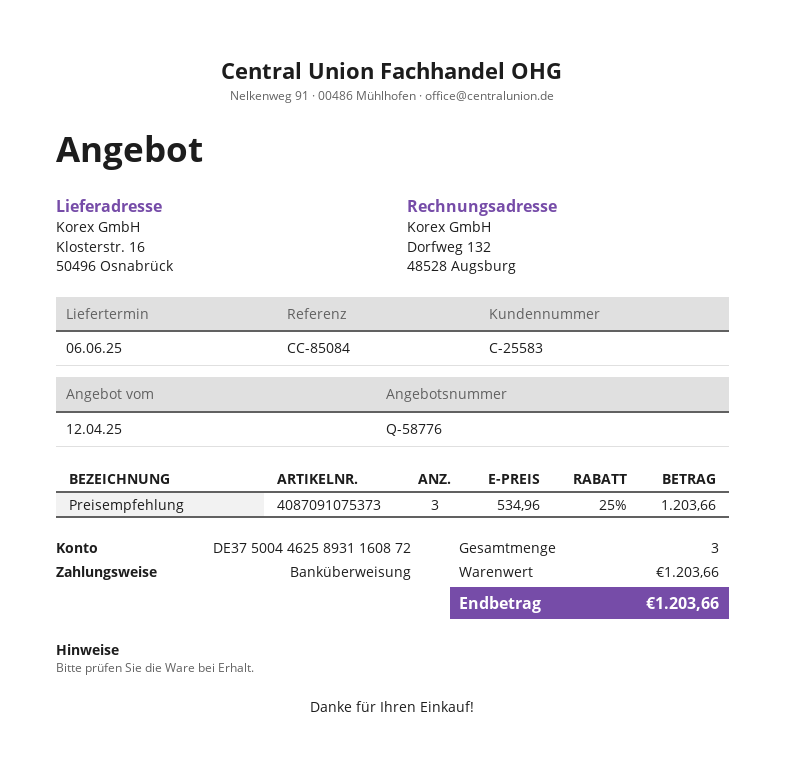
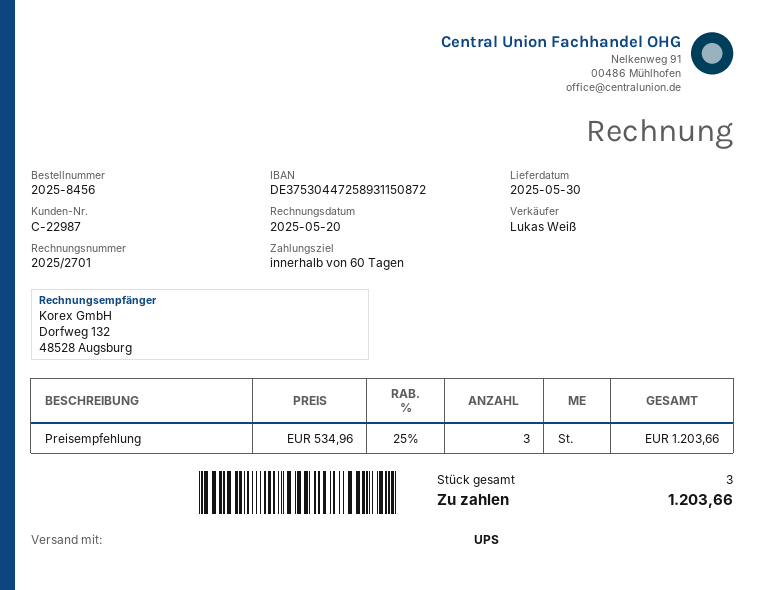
delivery date: 2025-06-06 -> 2025-05-30
customer number: C-25583 -> C-22987
bank account: DE37500446258931160872 -> DE37530447258931150872

